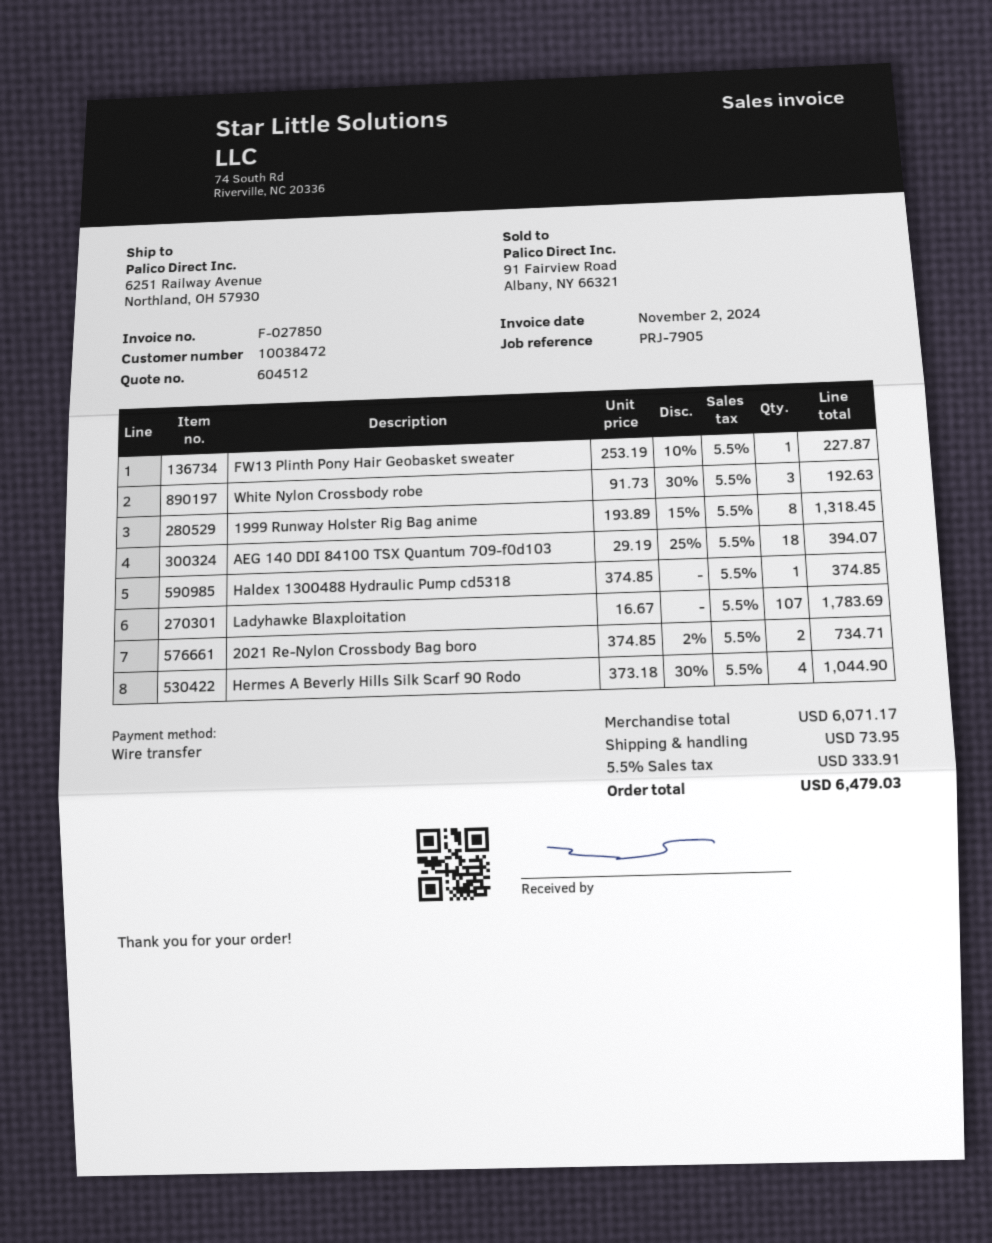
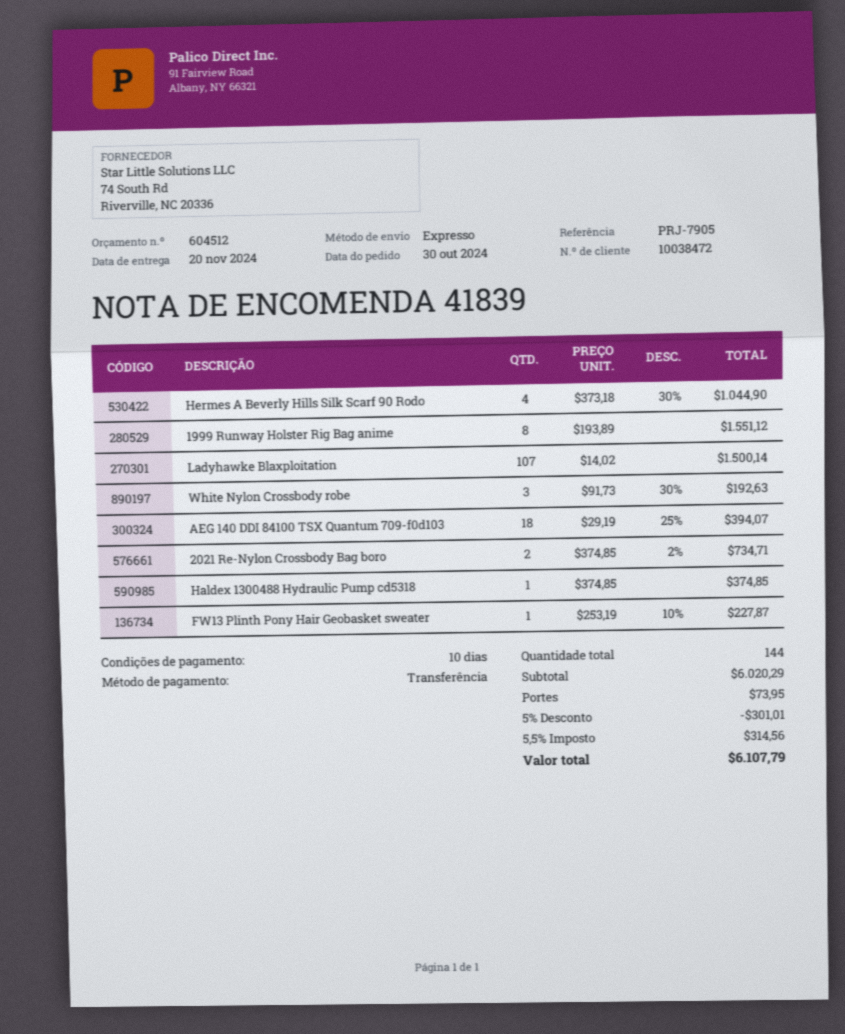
1999 Runway Holster Rig Bag anime: 8 x 193.89 - 15% = 1318.45 -> 8 x 193.89 = 1551.12
Ladyhawke Blaxploitation: 107 x 16.67 = 1783.69 -> 107 x 14.02 = 1500.14
subtotal: 6071.17 -> 6020.29
discount: none -> 5% = 301.01
tax: 5.5% = 333.91 -> 5.5% = 314.56
total: 6479.03 -> 6107.79

